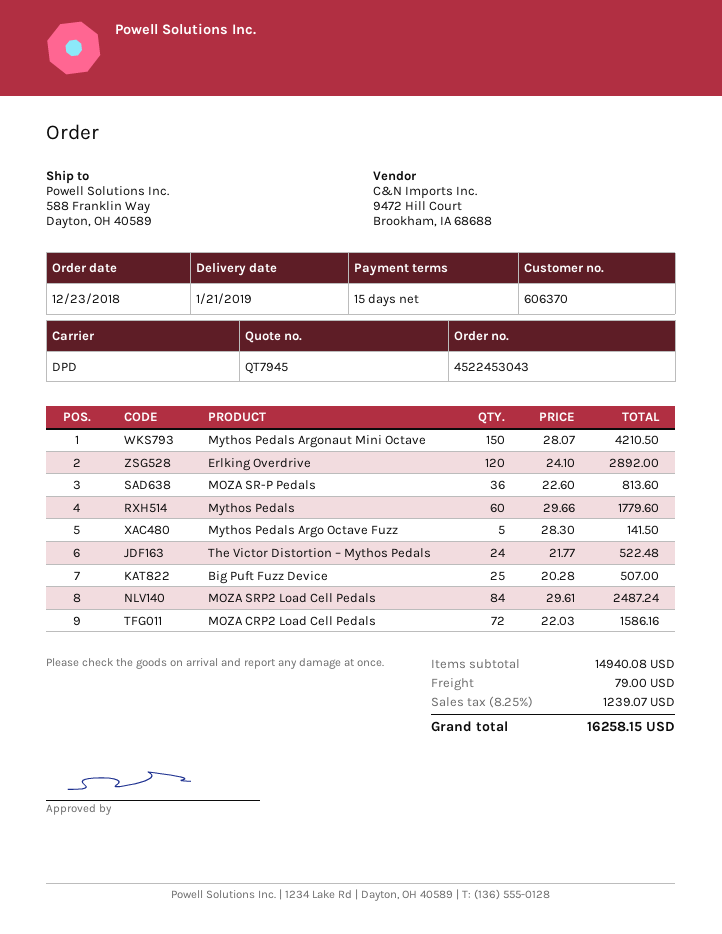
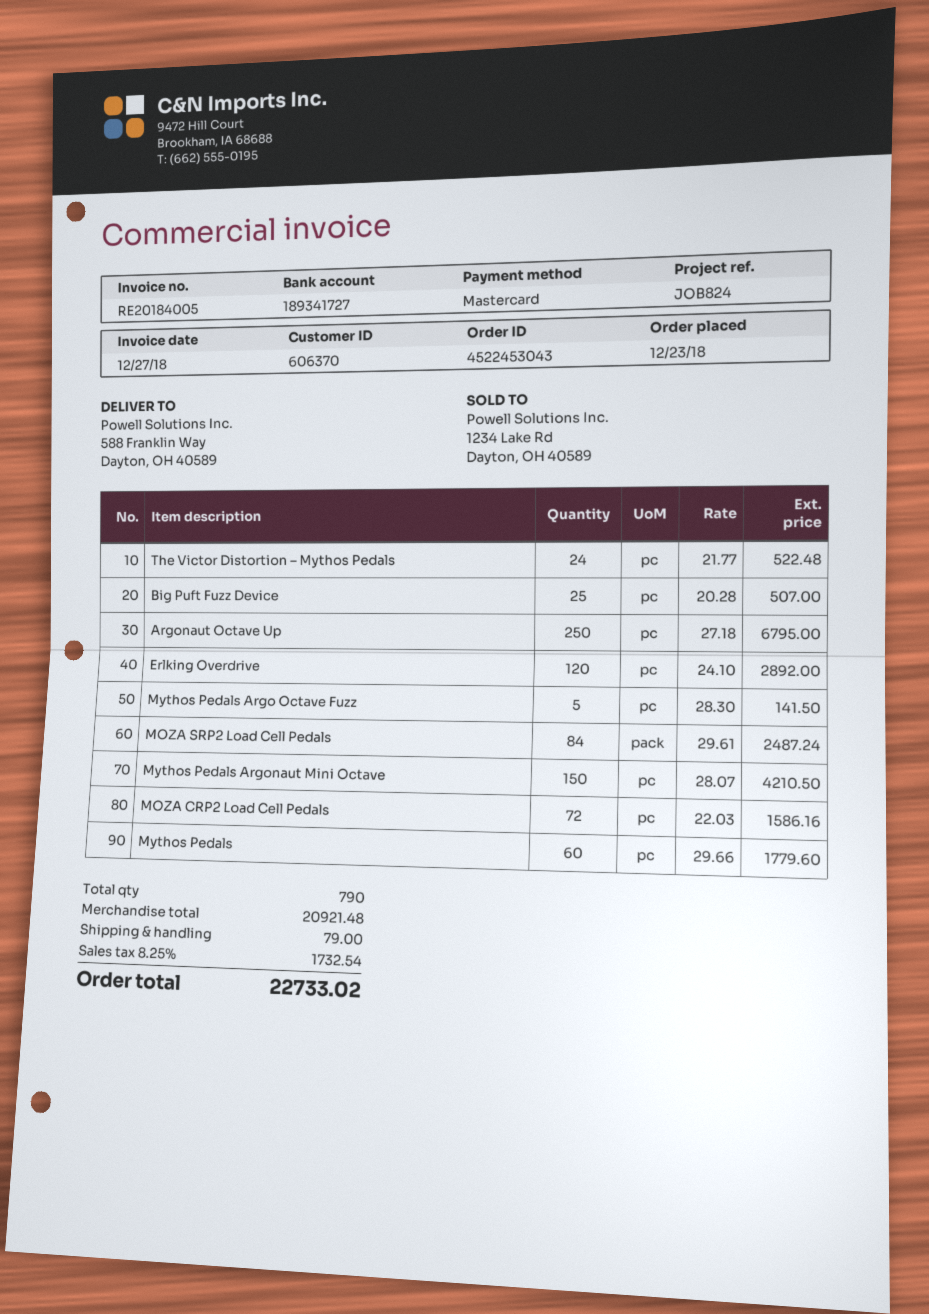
MOZA SR-P Pedals: 36 x 22.60 = 813.60 -> none
Argonaut Octave Up: none -> 250 x 27.18 = 6795.00
subtotal: 14940.08 -> 20921.48
tax: 8.25% = 1239.07 -> 8.25% = 1732.54
total: 16258.15 -> 22733.02

